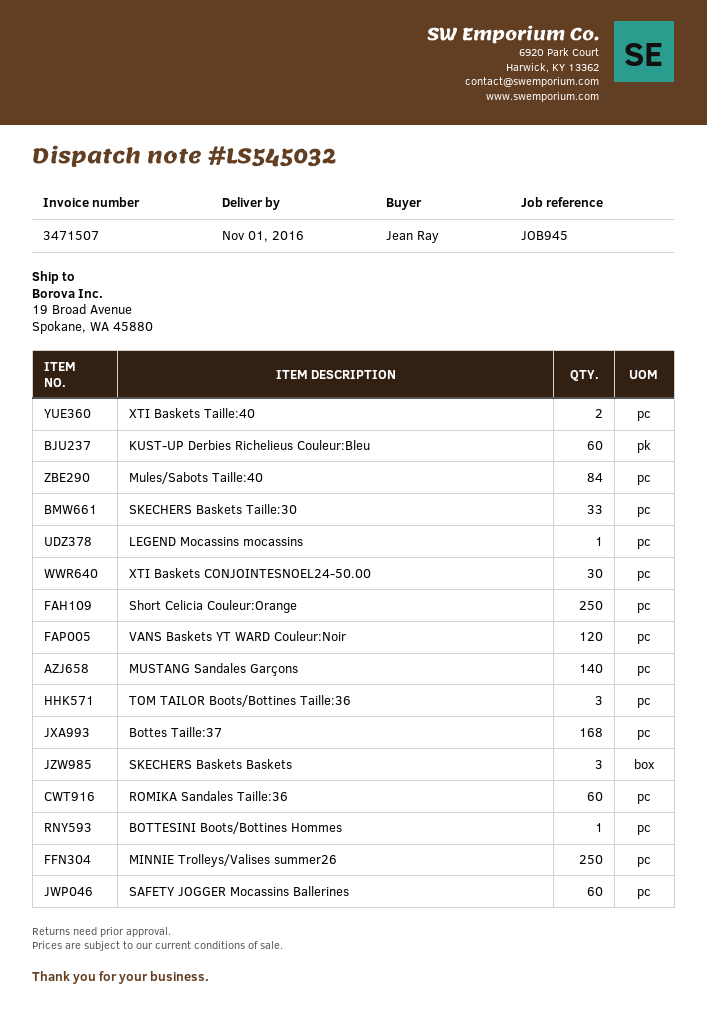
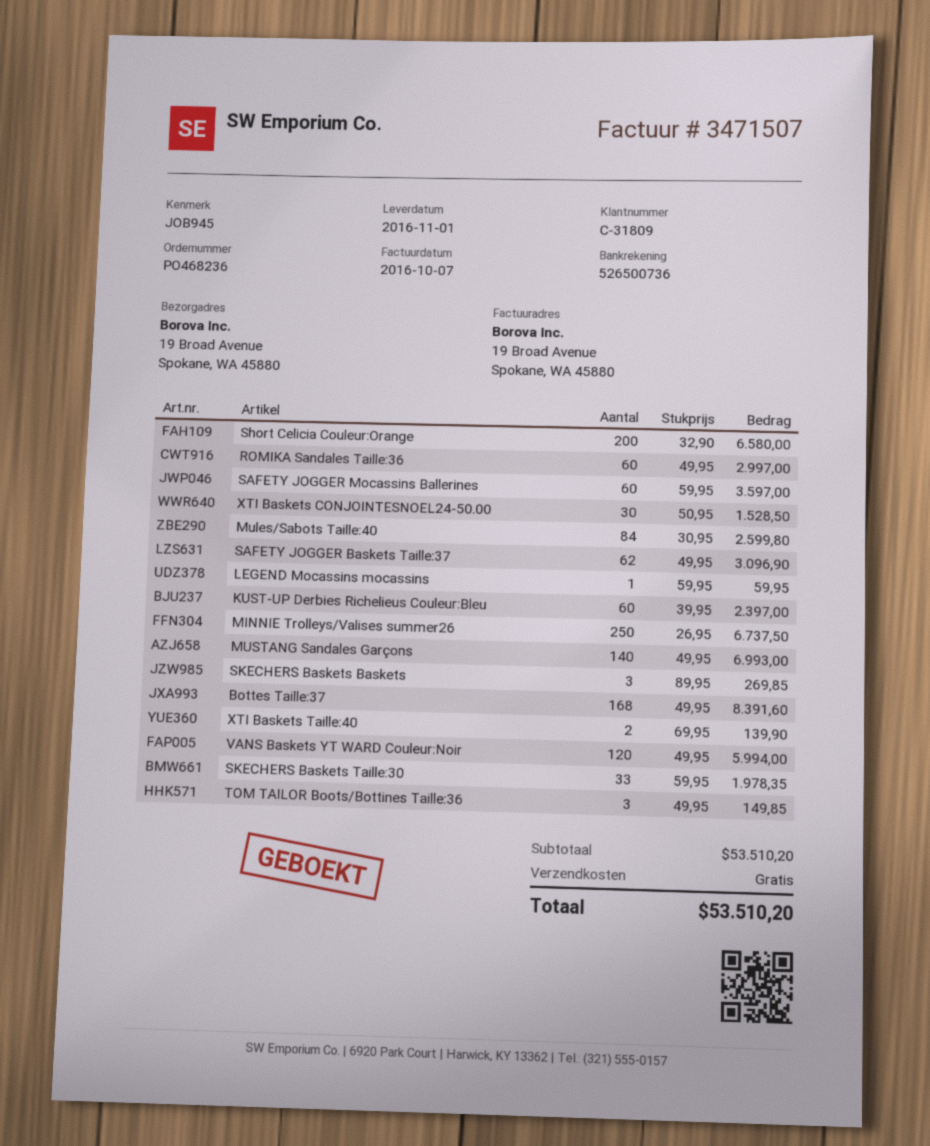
Short Celicia Couleur:Orange: 250 -> 200
BOTTESINI Boots/Bottines Hommes: 1 -> none
SAFETY JOGGER Baskets Taille:37: none -> 62

